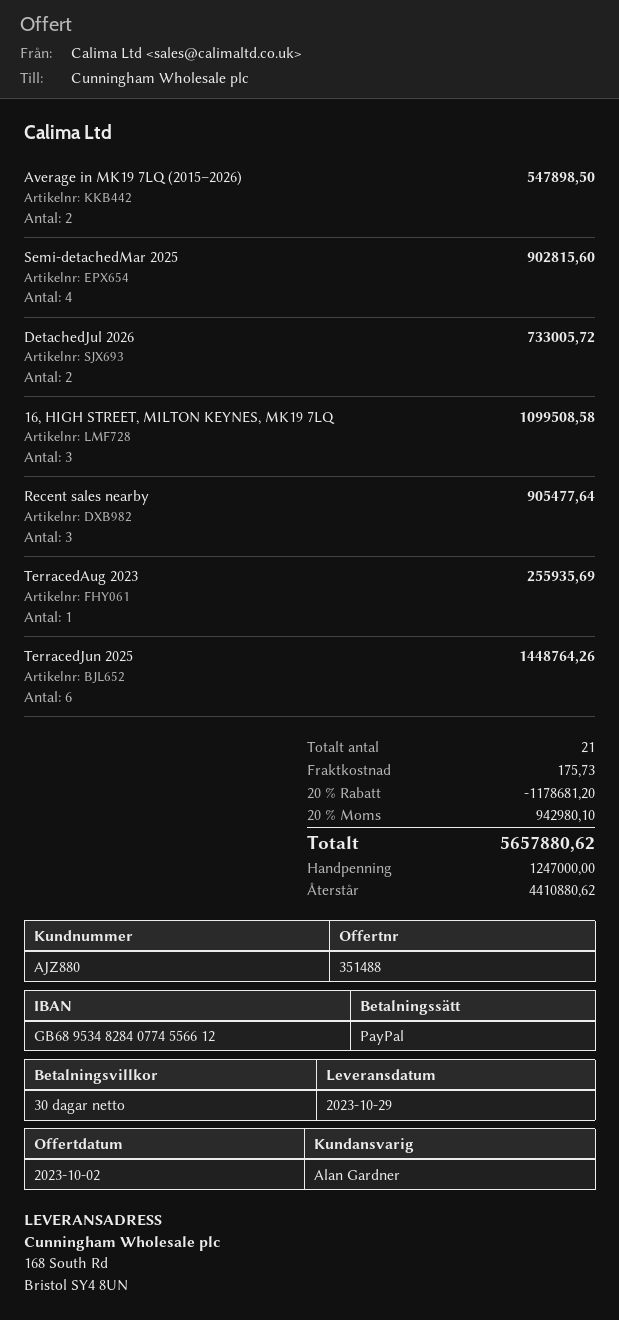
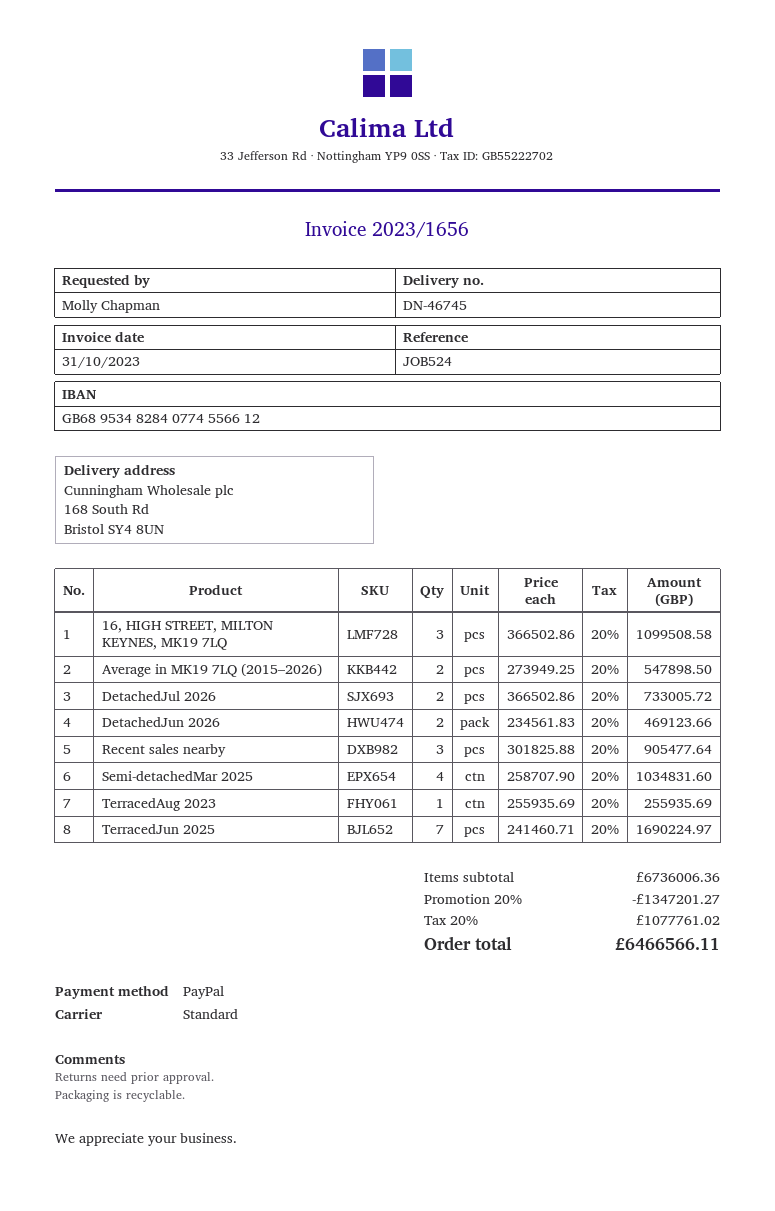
Semi-detachedMar 2025: 4 for 902815.60 -> 4 for 1034831.60
TerracedJun 2025: 6 for 1448764.26 -> 7 for 1690224.97
DetachedJun 2026: none -> 2 for 469123.66
discount: 20% = 1178681.20 -> 20% = 1347201.27
shipping: 175.73 -> none
tax: 20% = 942980.10 -> 20% = 1077761.02
total: 5657880.62 -> 6466566.11

